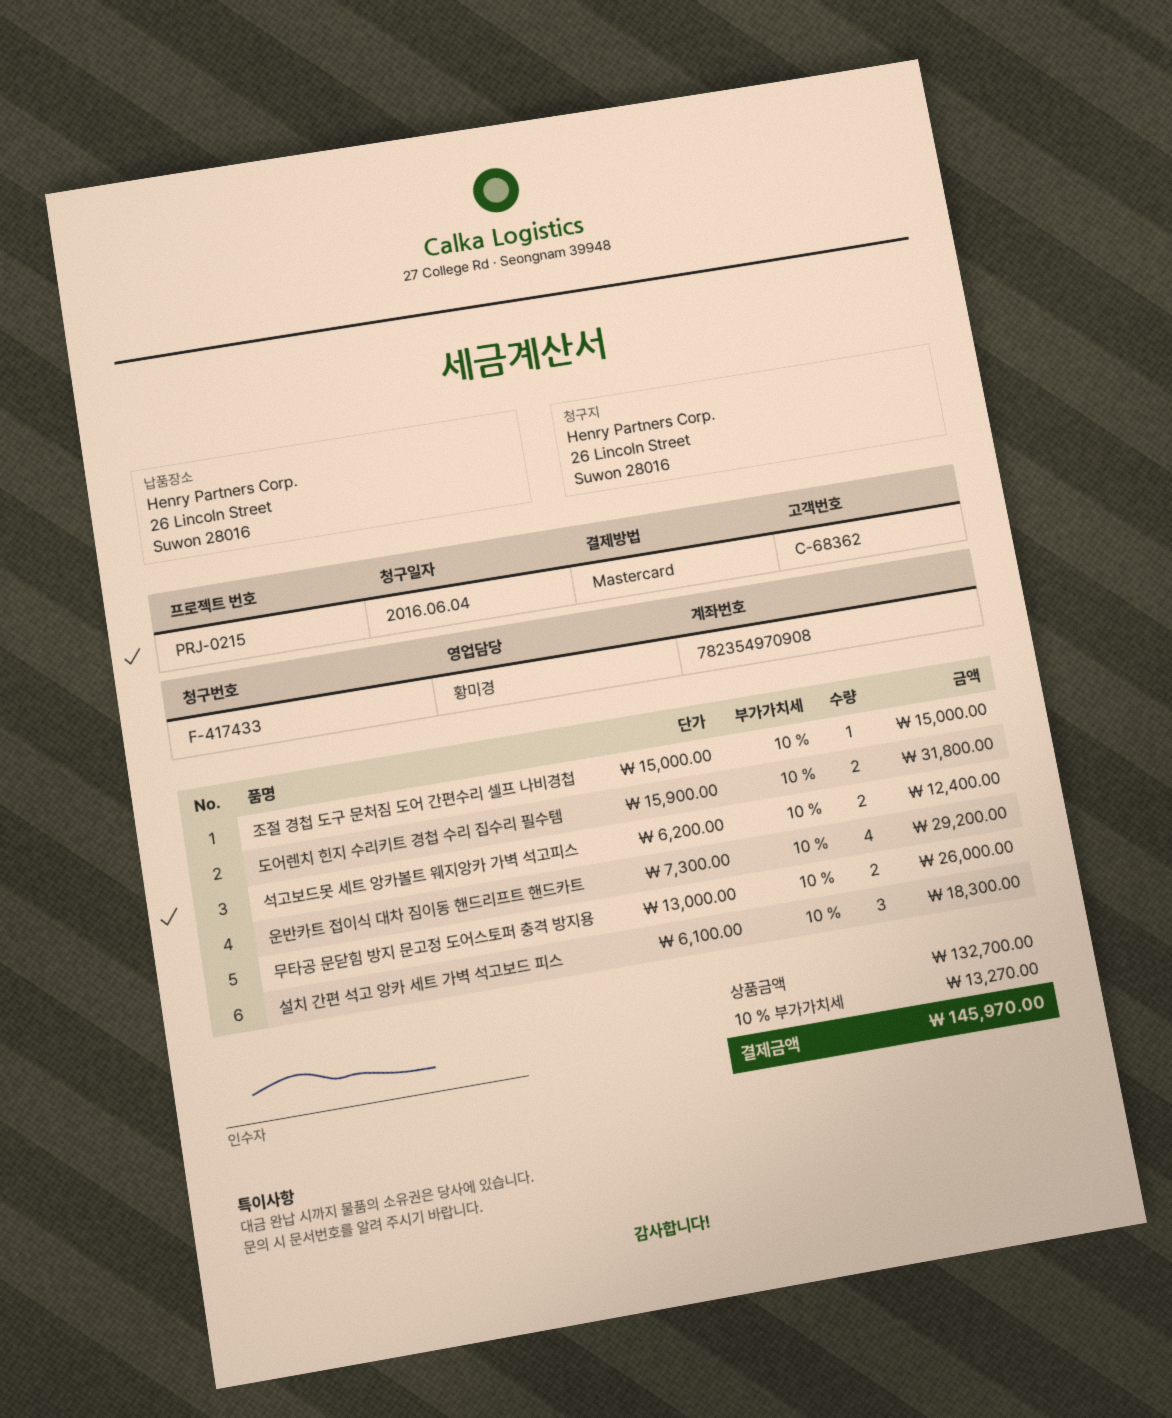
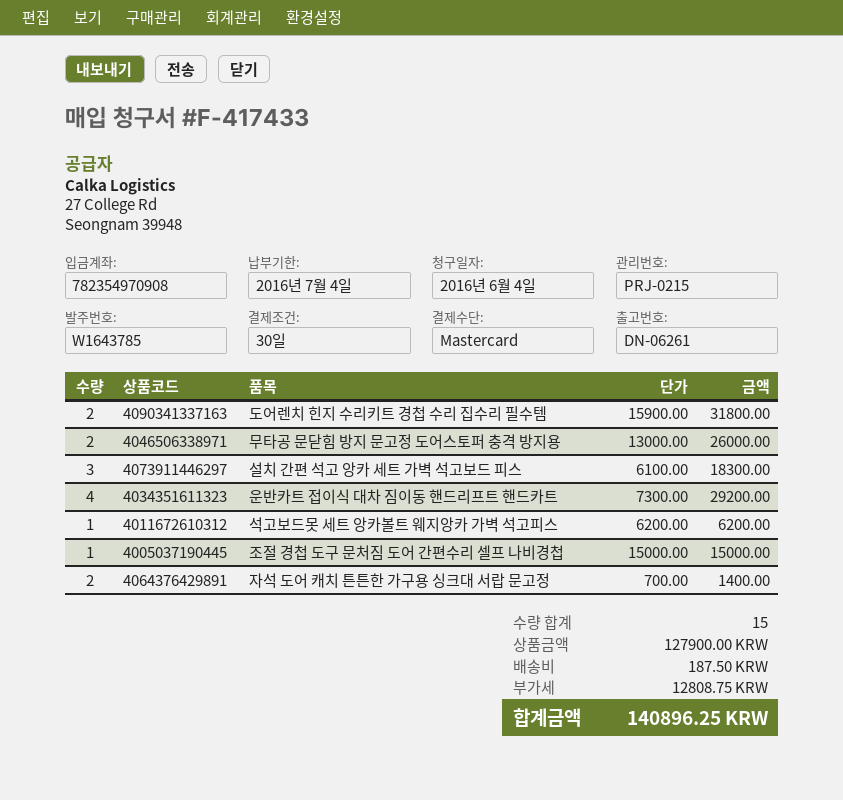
석고보드못 세트 앙카볼트 웨지앙카 가벽 석고피스: 2 x 6200.00 = 12400.00 -> 1 x 6200.00 = 6200.00
자석 도어 캐치 튼튼한 가구용 싱크대 서랍 문고정: none -> 2 x 700.00 = 1400.00
subtotal: 132700.00 -> 127900.00
shipping: none -> 187.50
tax: 13270.00 -> 12808.75
total: 145970.00 -> 140896.25

